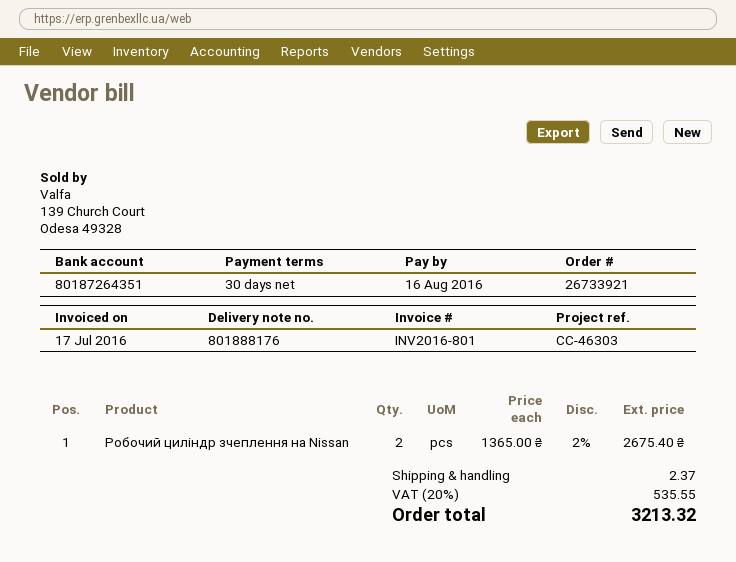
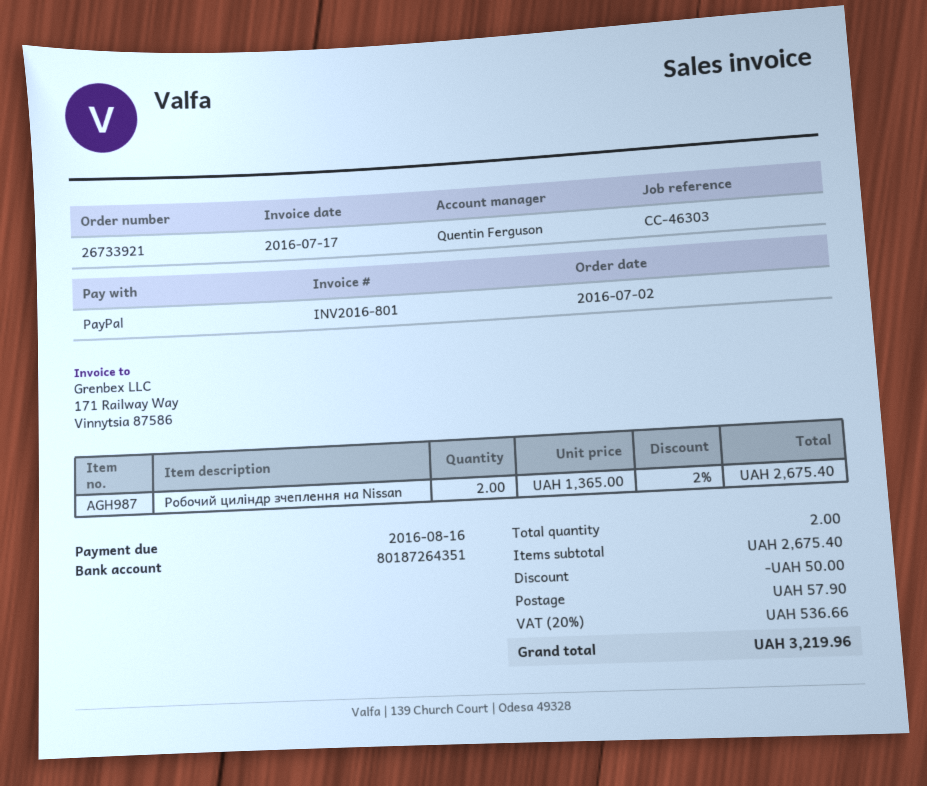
discount: none -> 50.00
shipping: 2.37 -> 57.90
tax: 20% = 535.55 -> 20% = 536.66
total: 3213.32 -> 3219.96

